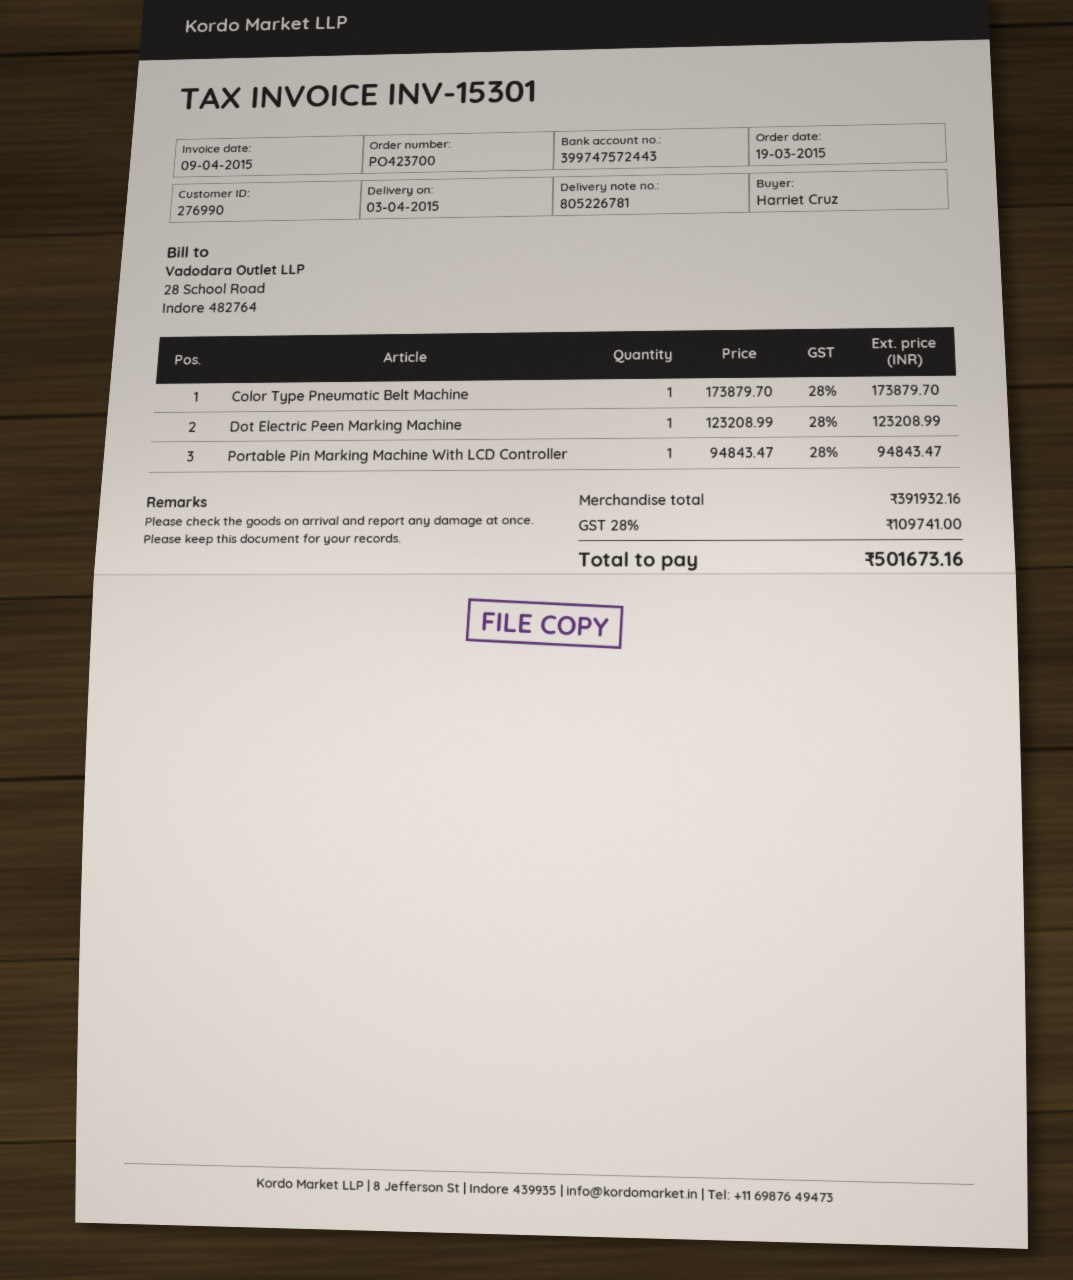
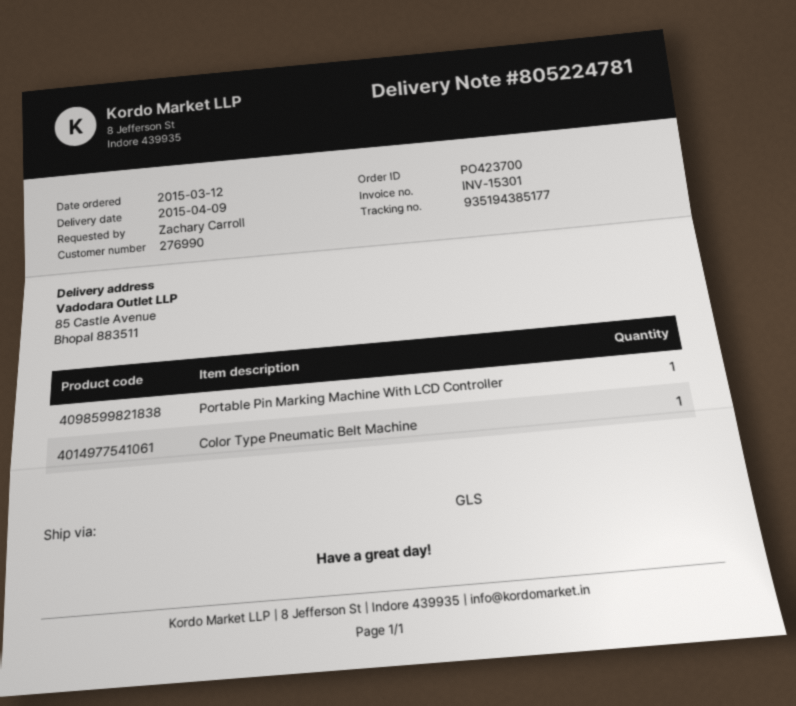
order date: 2015-03-19 -> 2015-03-12
delivery note number: 805226781 -> 805224781
delivery date: 2015-04-03 -> 2015-04-09
ordered by: Harriet Cruz -> Zachary Carroll
Dot Electric Peen Marking Machine: 1 -> none

